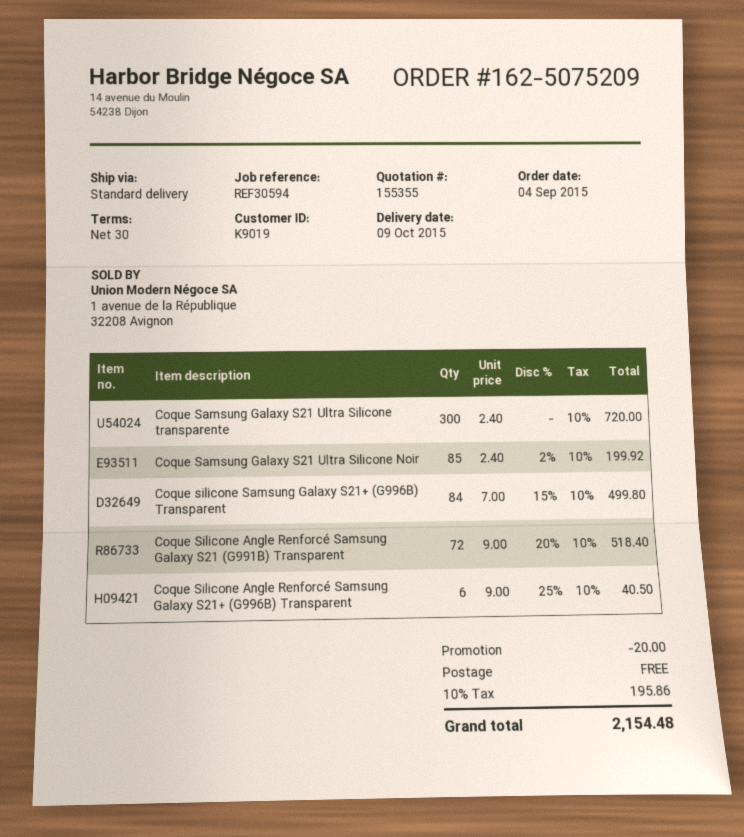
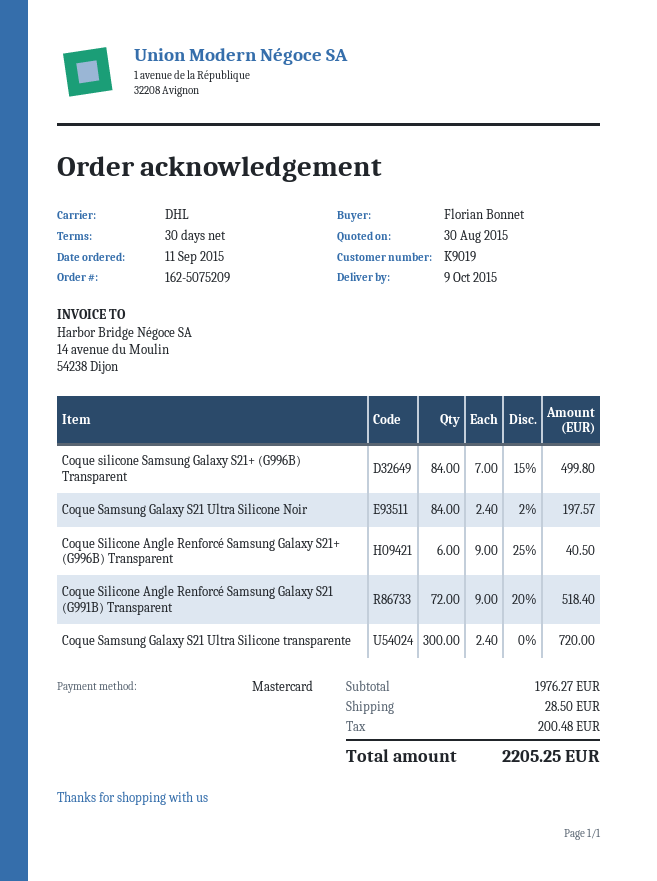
order date: 2015-09-04 -> 2015-09-11
shipping method: standard -> DHL
Coque Samsung Galaxy S21 Ultra Silicone Noir: 85 x 2.40 - 2% = 199.92 -> 84 x 2.40 - 2% = 197.57
discount: 20.00 -> none
shipping: 0.00 -> 28.50
tax: 195.86 -> 200.48
total: 2154.48 -> 2205.25

